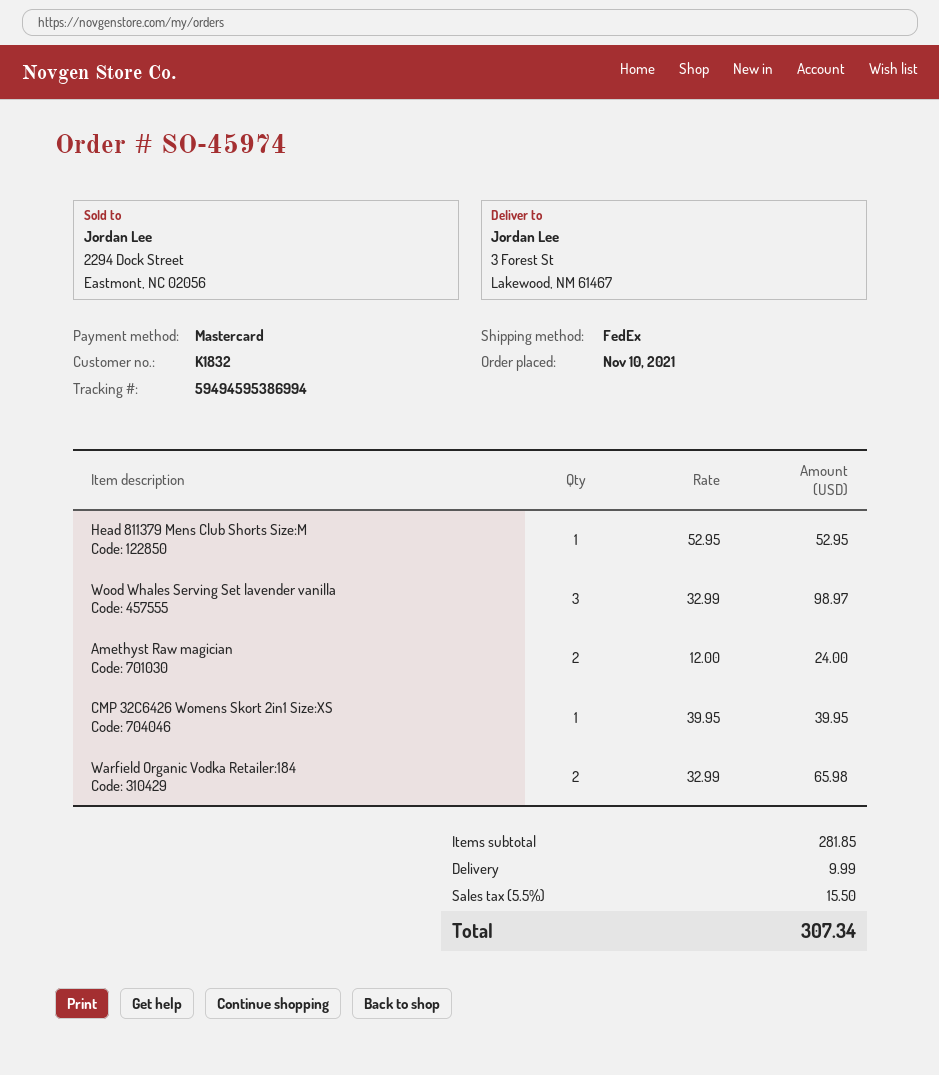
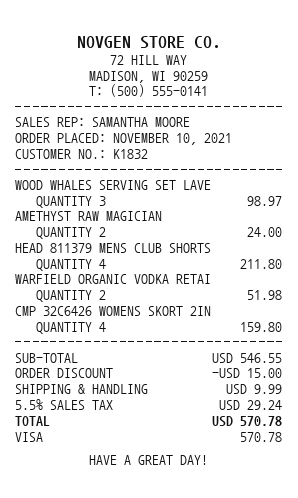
payment method: Mastercard -> Visa
Head 811379 Mens Club Shorts Size:M: 1 for 52.95 -> 4 for 211.80
CMP 32C6426 Womens Skort 2in1 Size:XS: 1 for 39.95 -> 4 for 159.80
Warfield Organic Vodka Retailer:184: 2 for 65.98 -> 2 for 51.98
subtotal: 281.85 -> 546.55
discount: none -> 15.00
tax: 5.5% = 15.50 -> 5.5% = 29.24
total: 307.34 -> 570.78

